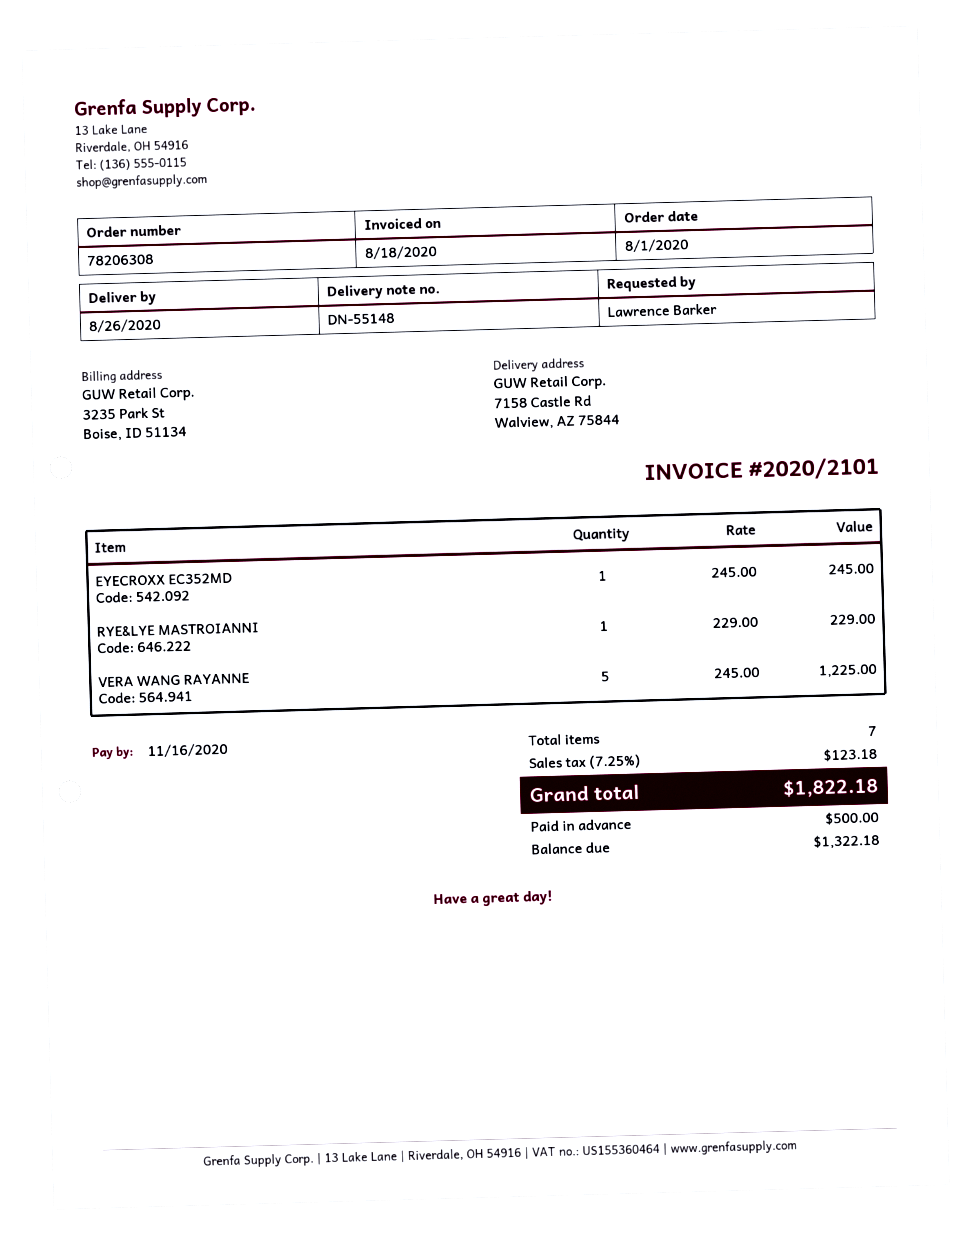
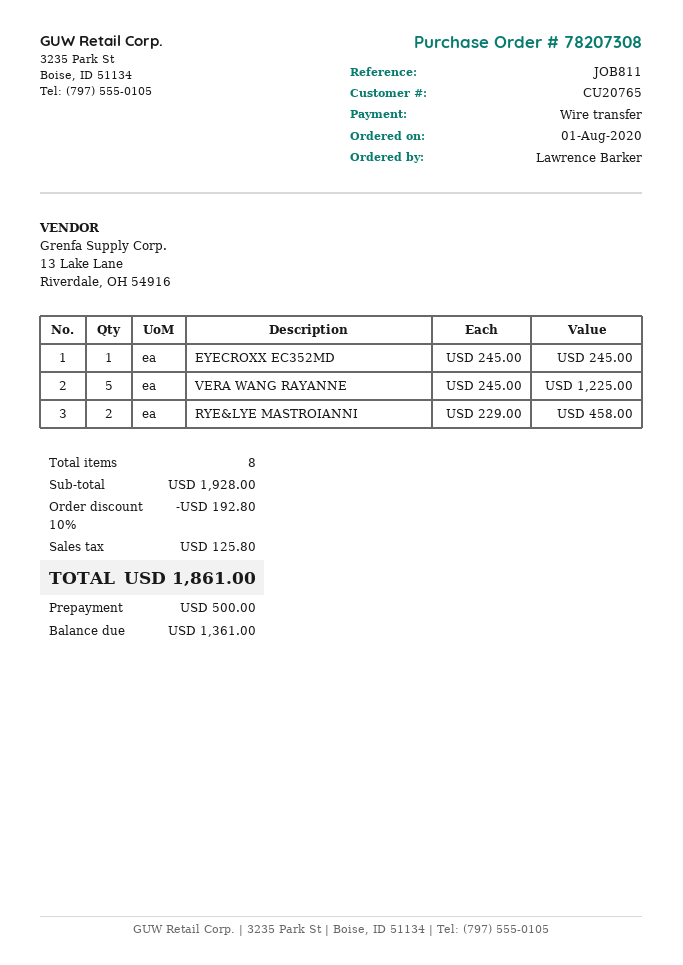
order number: 78206308 -> 78207308
RYE&LYE MASTROIANNI: 1 x 229.00 = 229.00 -> 2 x 229.00 = 458.00
total quantity: 7 -> 8
discount: none -> 10% = 192.80
tax: 123.18 -> 125.80
total: 1822.18 -> 1861.00
balance: 1322.18 -> 1361.00

